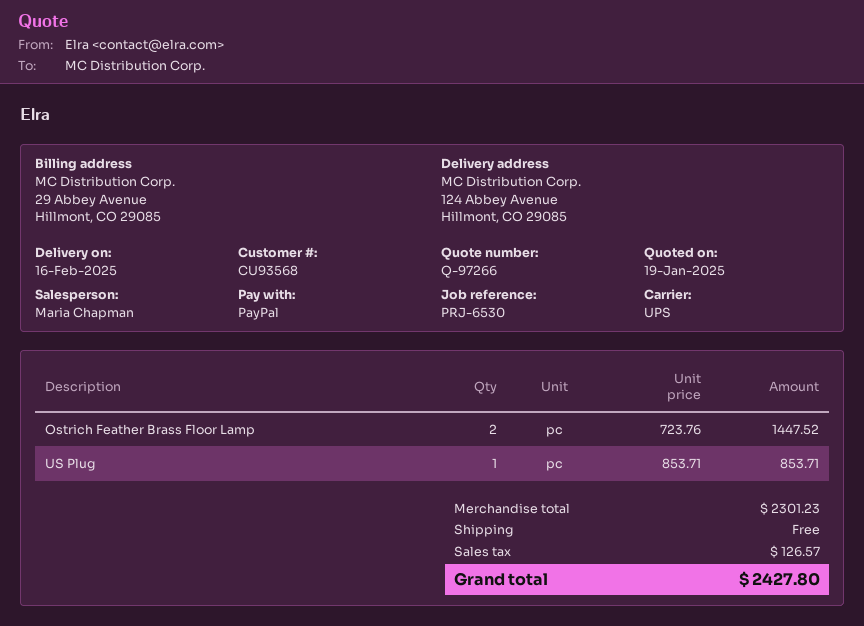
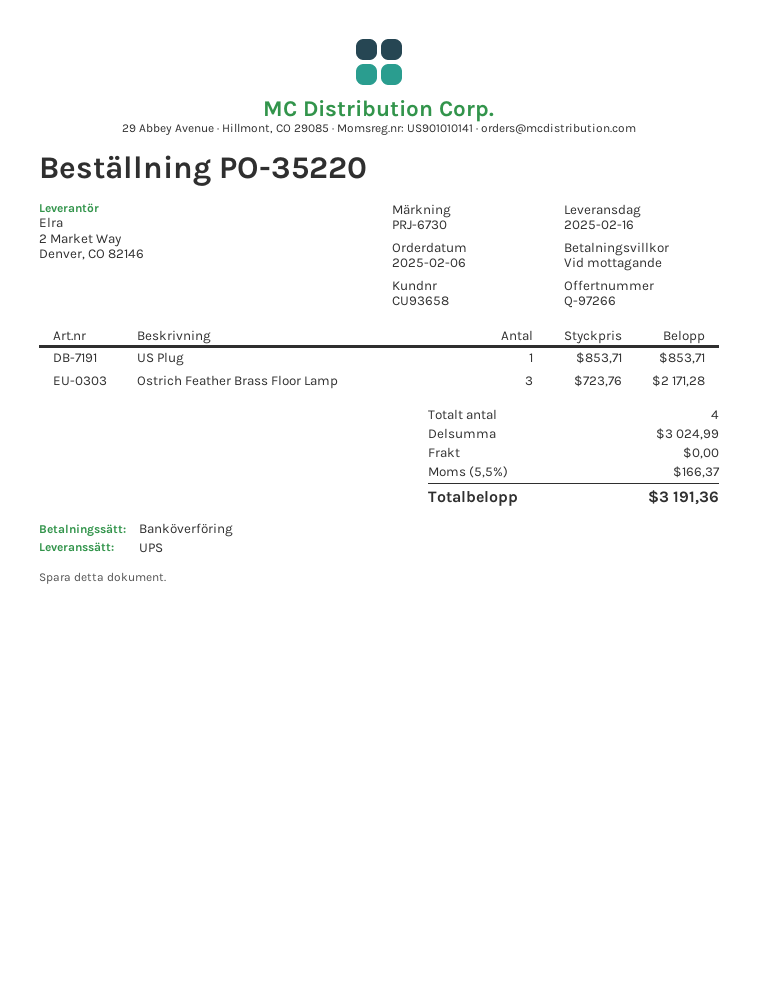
customer number: CU93568 -> CU93658
reference: PRJ-6530 -> PRJ-6730
payment method: PayPal -> bank transfer
Ostrich Feather Brass Floor Lamp: 2 x 723.76 = 1447.52 -> 3 x 723.76 = 2171.28
subtotal: 2301.23 -> 3024.99
tax: 126.57 -> 166.37
total: 2427.80 -> 3191.36

